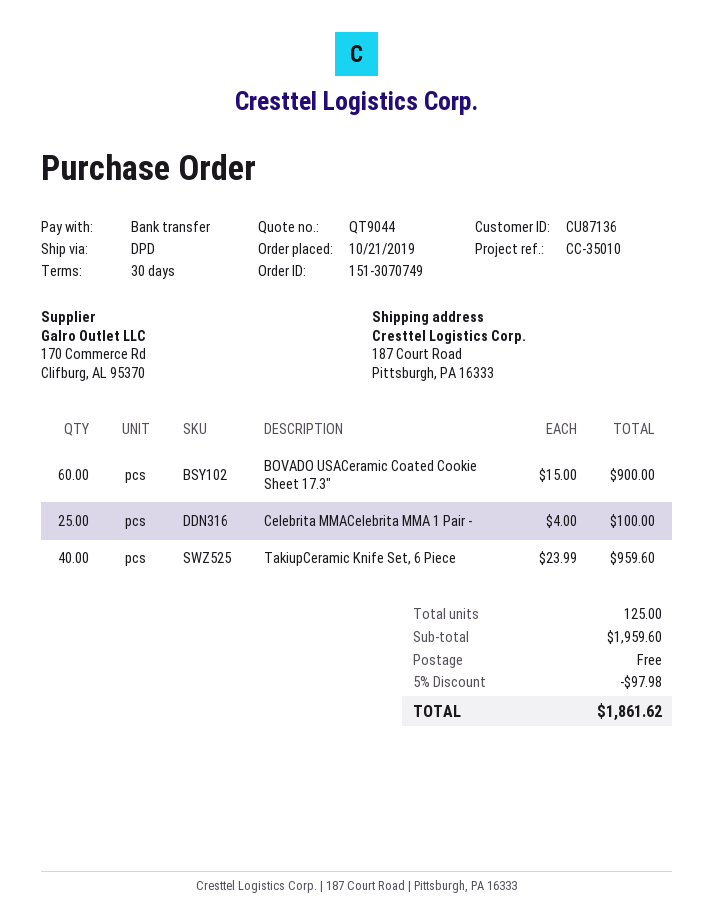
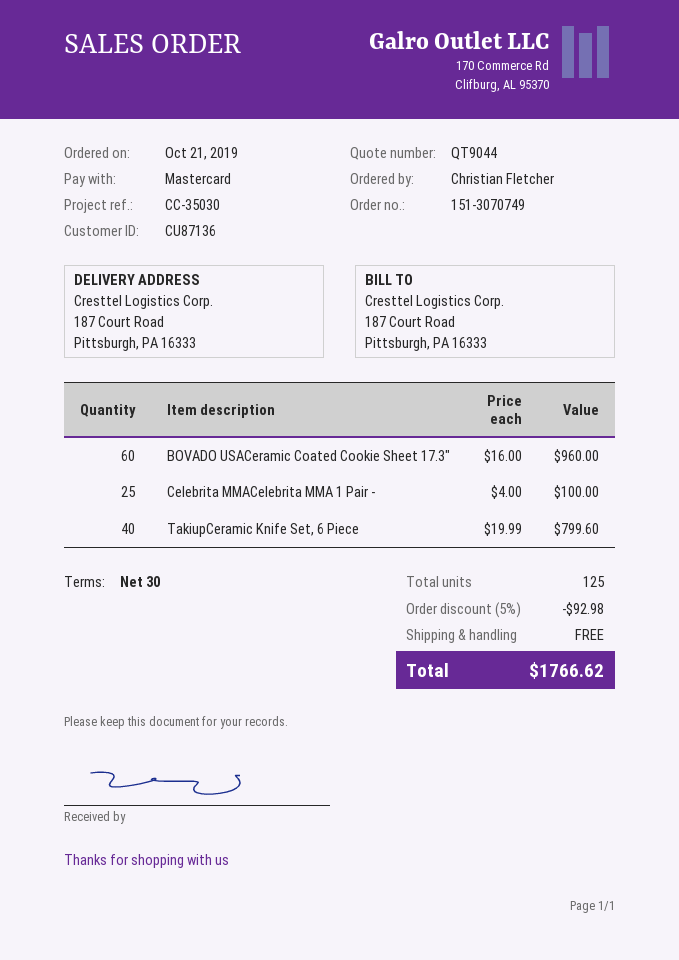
reference: CC-35010 -> CC-35030
payment method: bank transfer -> Mastercard
BOVADO USACeramic Coated Cookie Sheet 17.3": 60 x 15.00 = 900.00 -> 60 x 16.00 = 960.00
TakiupCeramic Knife Set, 6 Piece: 40 x 23.99 = 959.60 -> 40 x 19.99 = 799.60
discount: 5% = 97.98 -> 5% = 92.98
total: 1861.62 -> 1766.62

